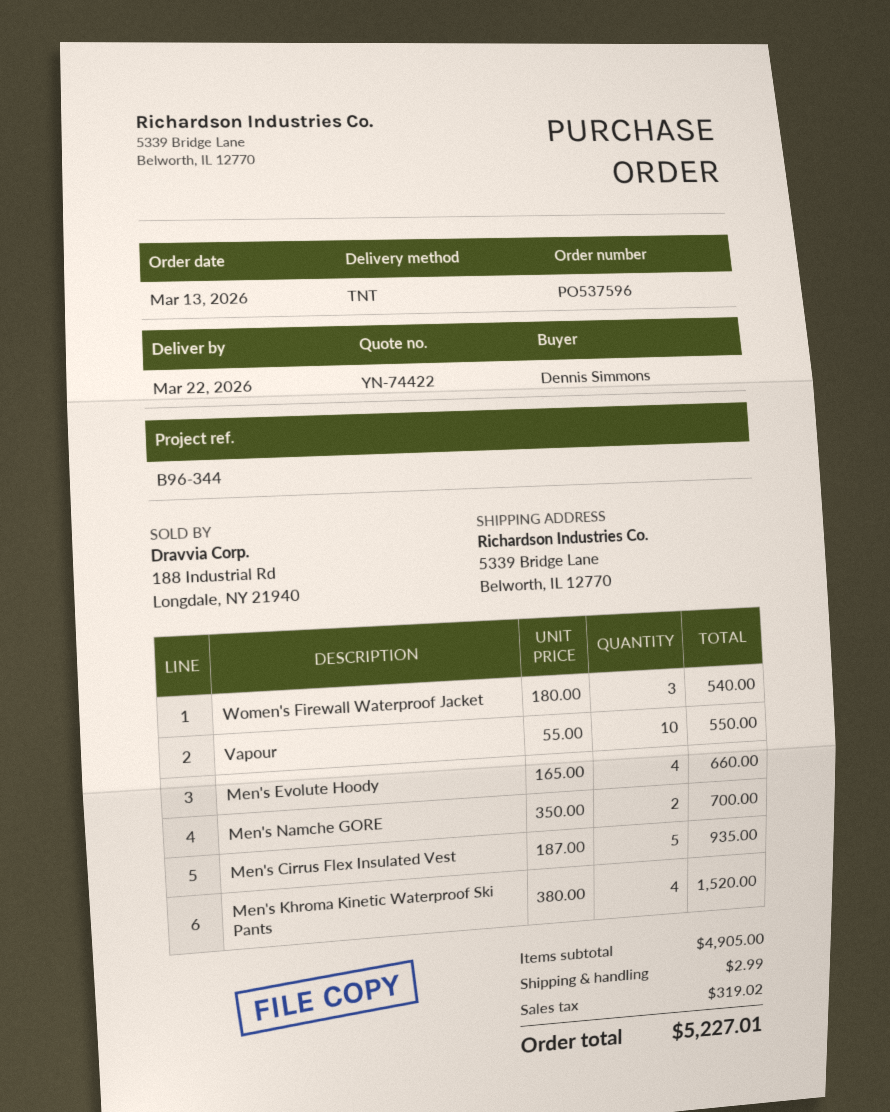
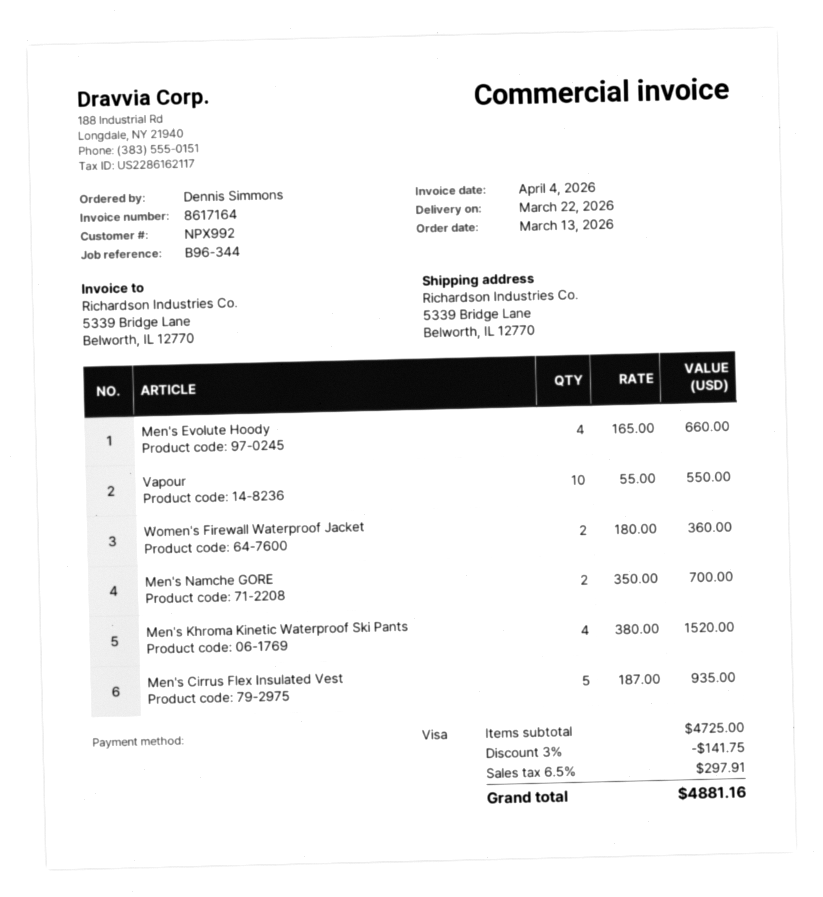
Women's Firewall Waterproof Jacket: 3 x 180.00 = 540.00 -> 2 x 180.00 = 360.00
subtotal: 4905.00 -> 4725.00
discount: none -> 3% = 141.75
shipping: 2.99 -> none
tax: 319.02 -> 297.91
total: 5227.01 -> 4881.16

